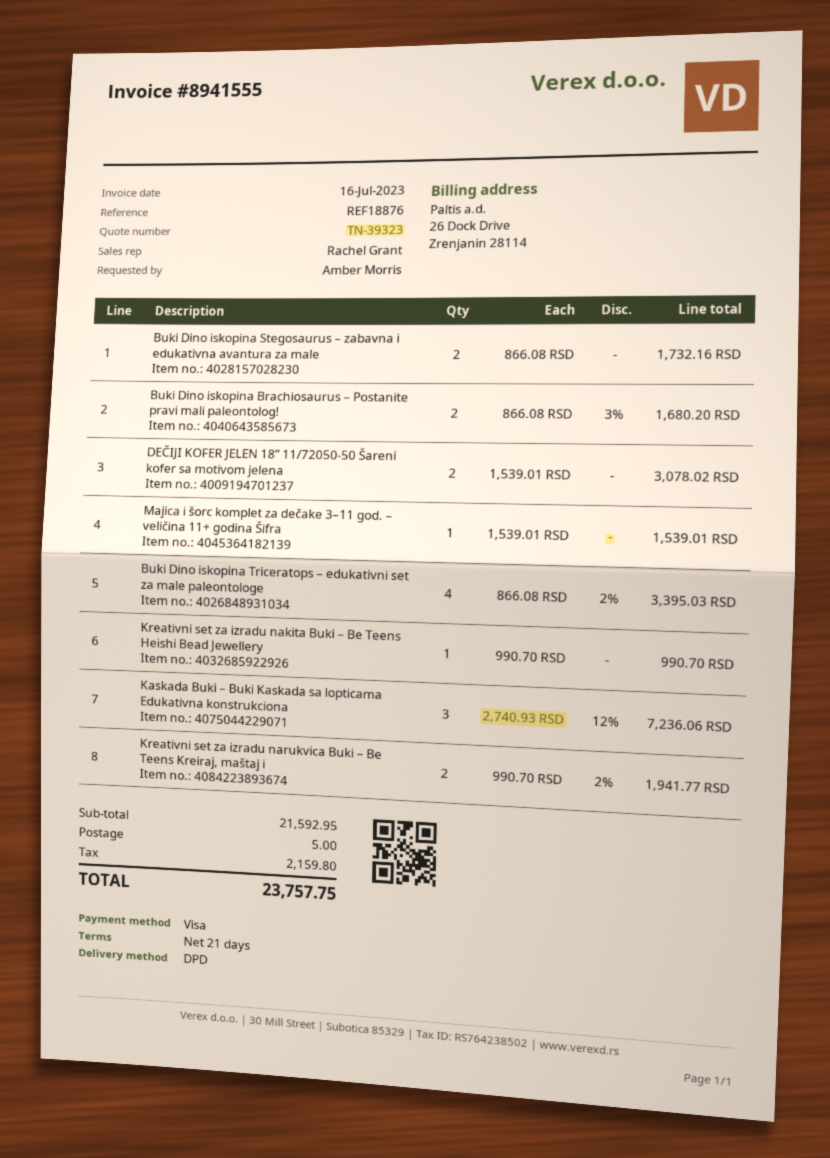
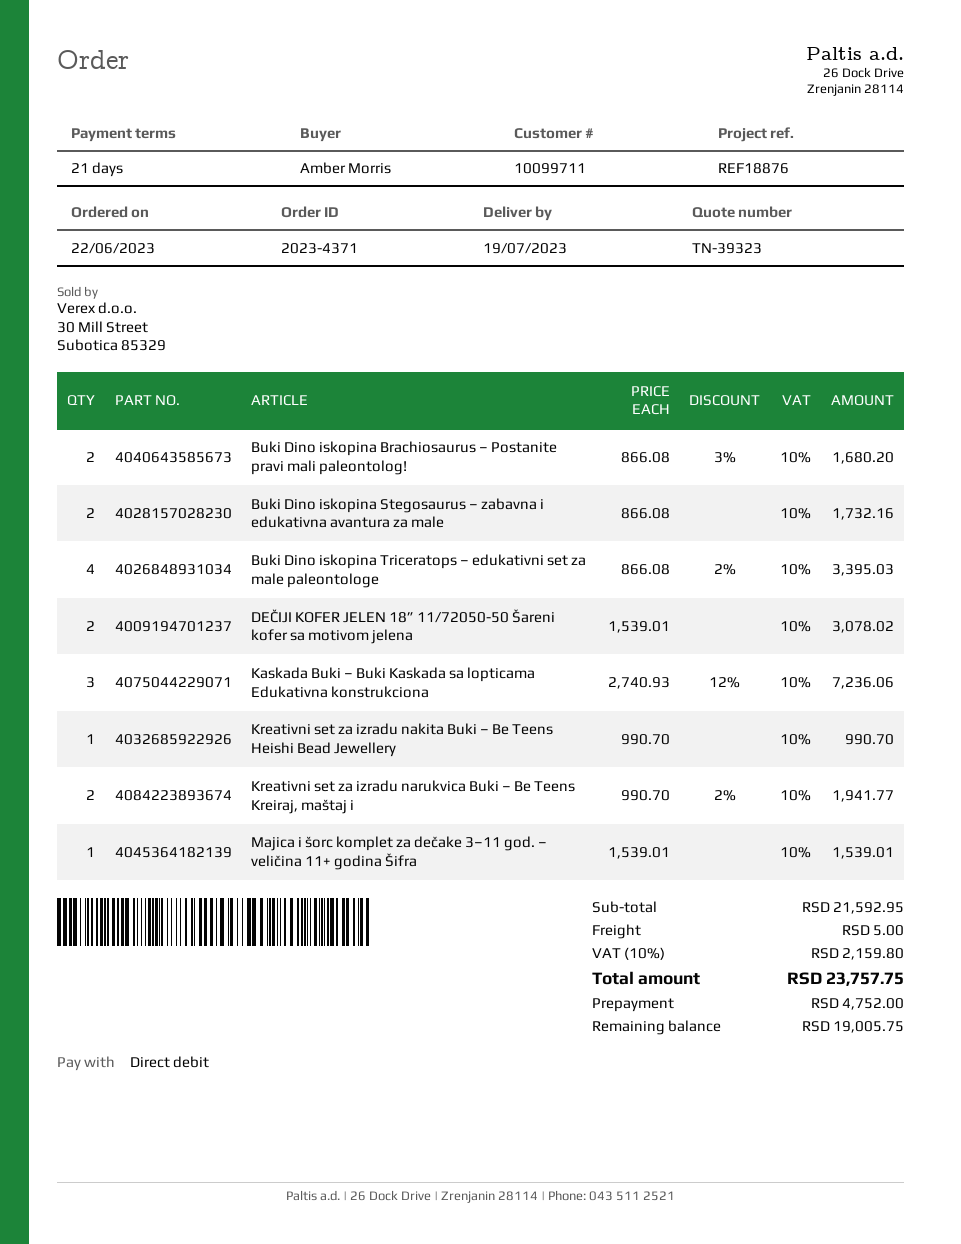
payment method: Visa -> direct debit

